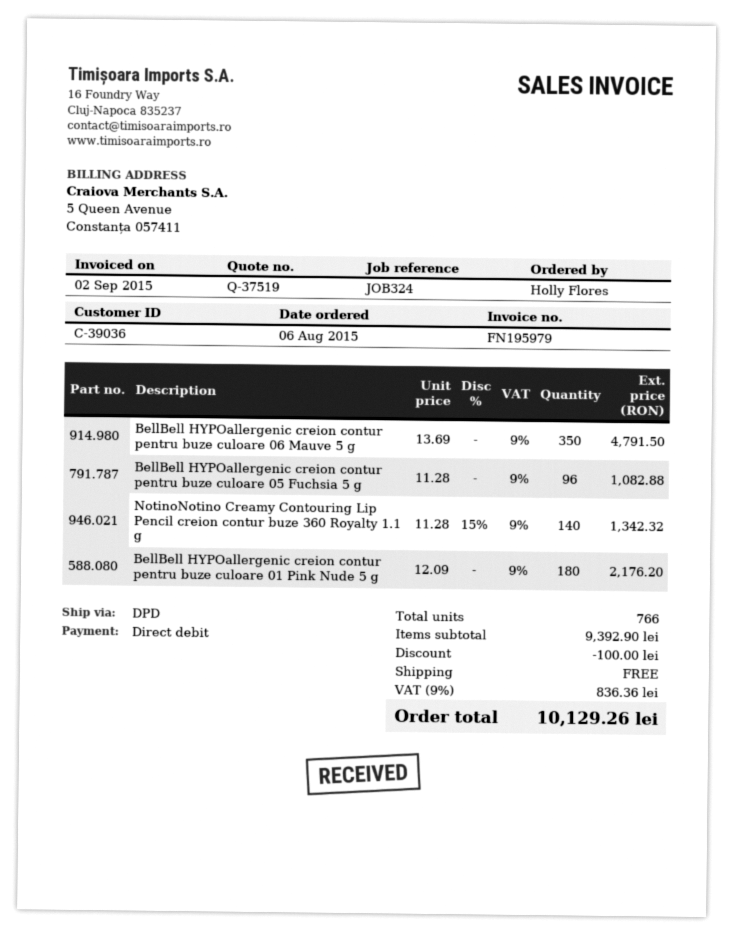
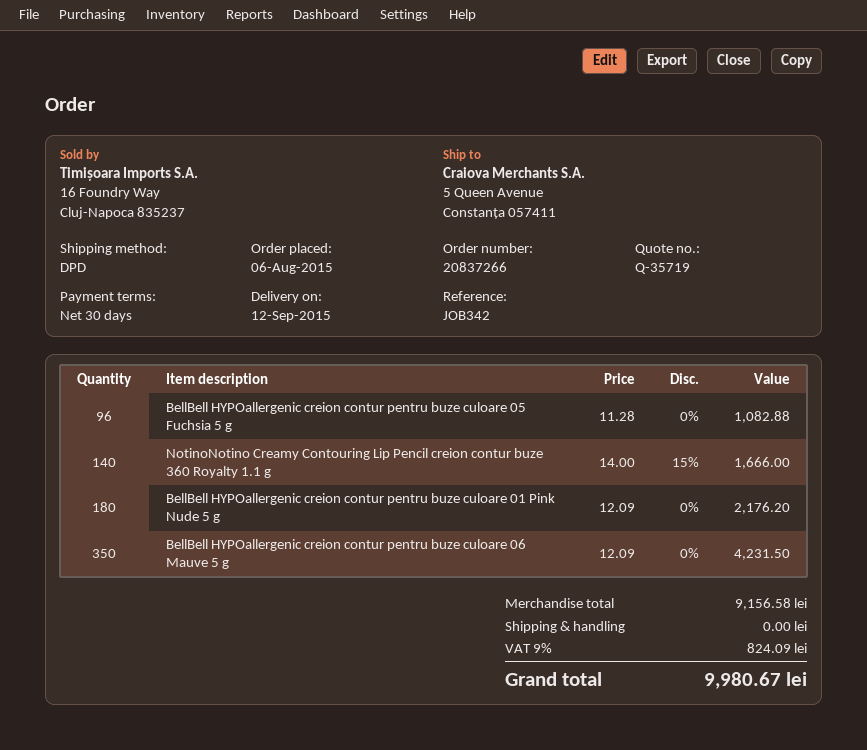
quote number: Q-37519 -> Q-35719
reference: JOB324 -> JOB342
BellBell HYPOallergenic creion contur pentru buze culoare 06 Mauve 5 g: 350 x 13.69 = 4791.50 -> 350 x 12.09 = 4231.50
NotinoNotino Creamy Contouring Lip Pencil creion contur buze 360 Royalty 1.1 g: 140 x 11.28 - 15% = 1342.32 -> 140 x 14.00 - 15% = 1666.00
subtotal: 9392.90 -> 9156.58
discount: 100.00 -> none
tax: 9% = 836.36 -> 9% = 824.09
total: 10129.26 -> 9980.67

